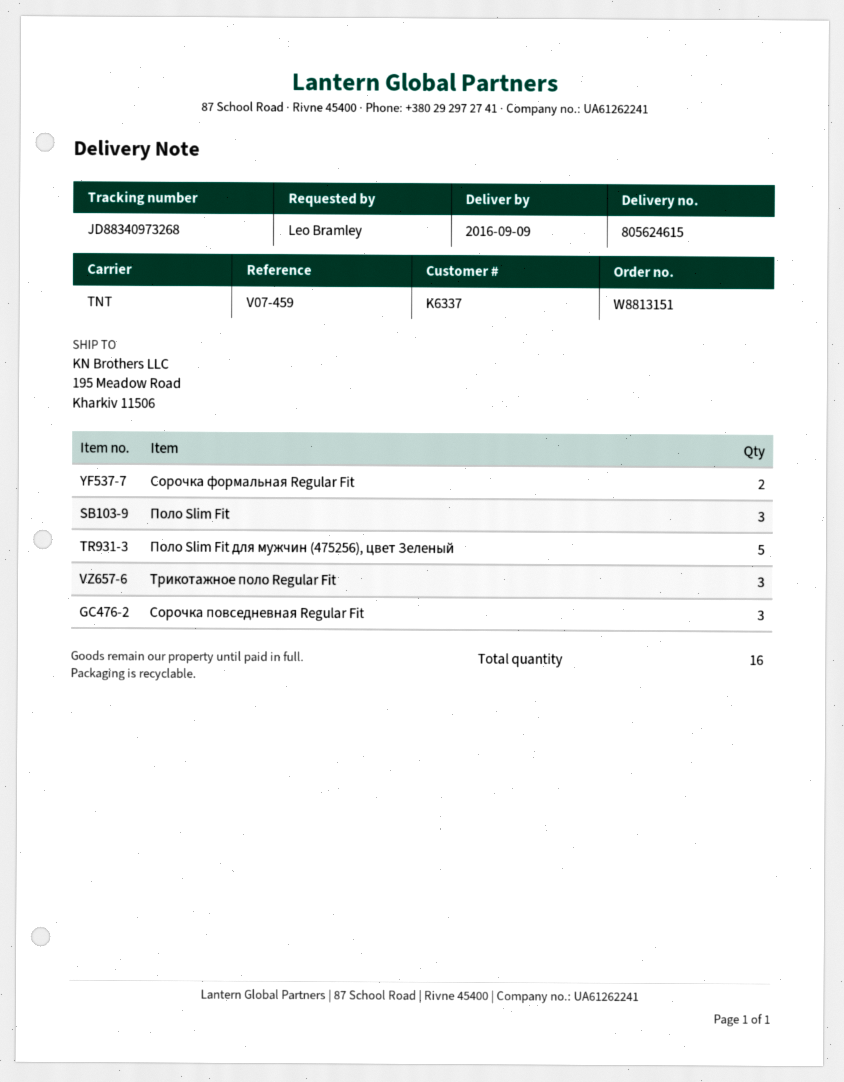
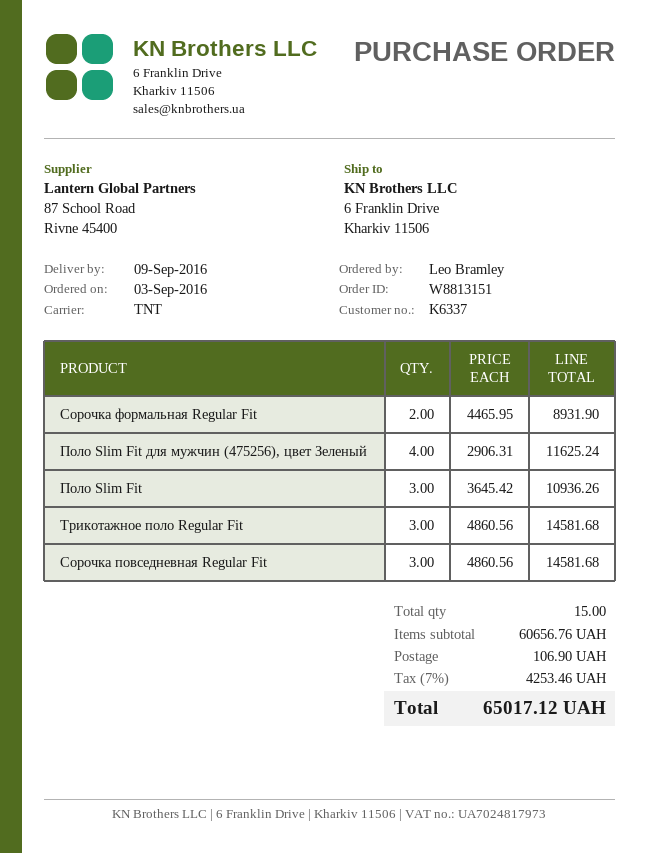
ship to: 195 Meadow Road, Kharkiv 11506 -> 6 Franklin Drive, Kharkiv 11506
Поло Slim Fit для мужчин (475256), цвет Зеленый: 5 -> 4
total quantity: 16 -> 15

